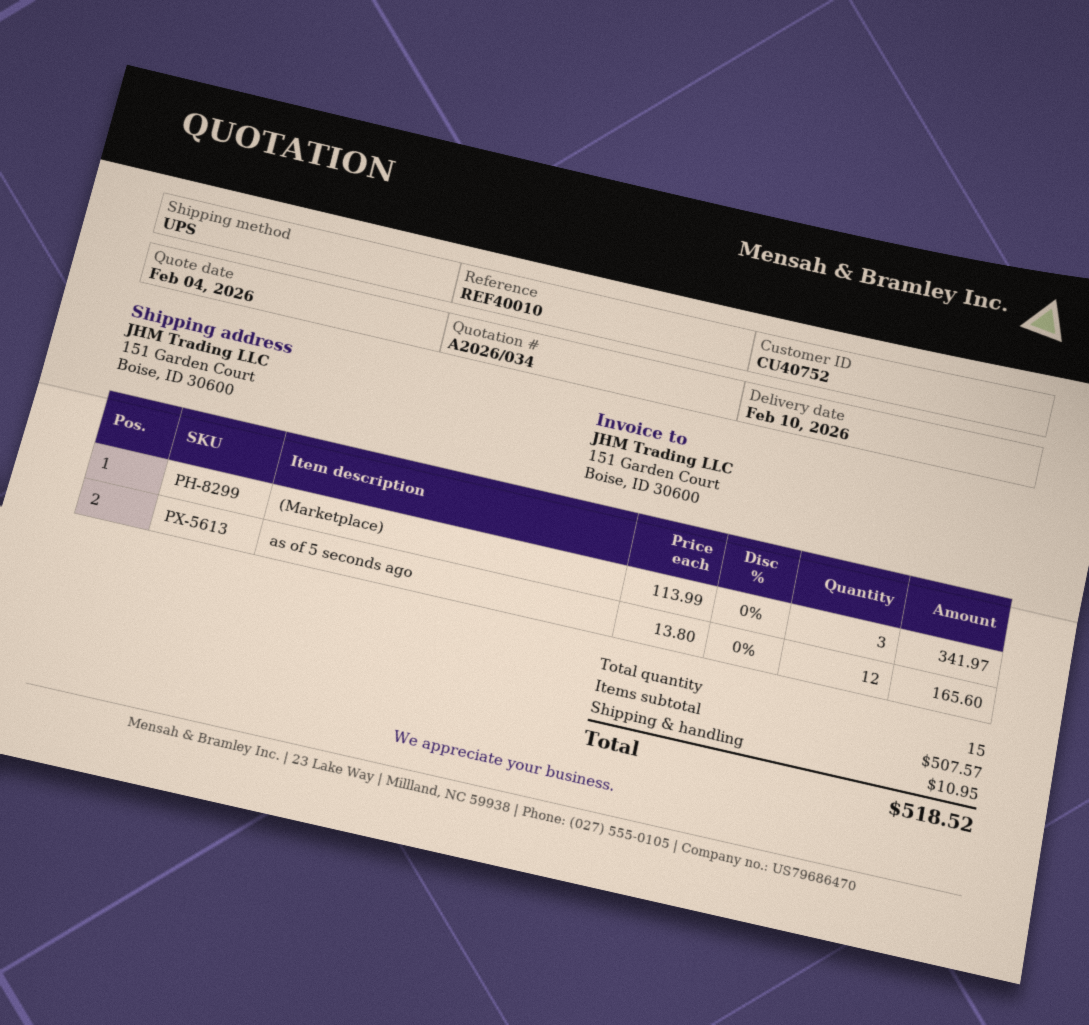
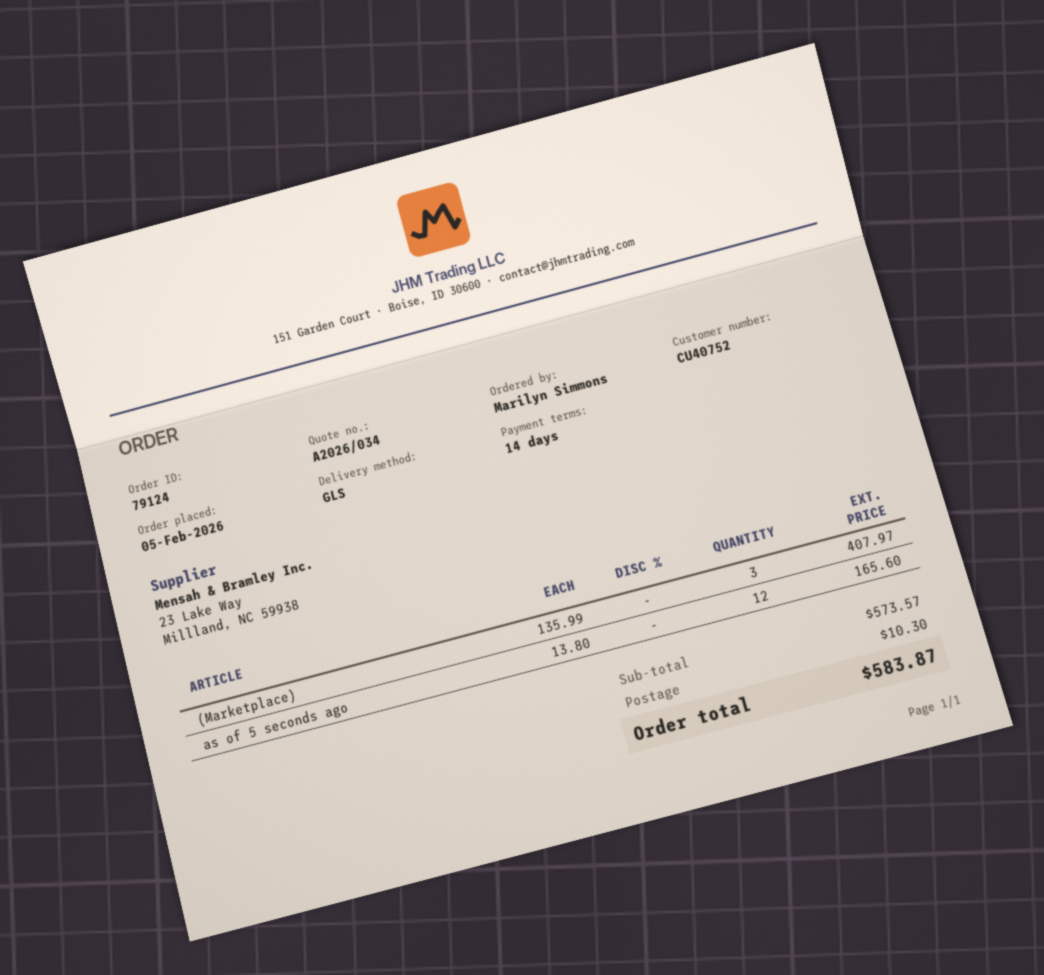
shipping method: UPS -> GLS
(Marketplace): 3 x 113.99 = 341.97 -> 3 x 135.99 = 407.97
subtotal: 507.57 -> 573.57
shipping: 10.95 -> 10.30
total: 518.52 -> 583.87

